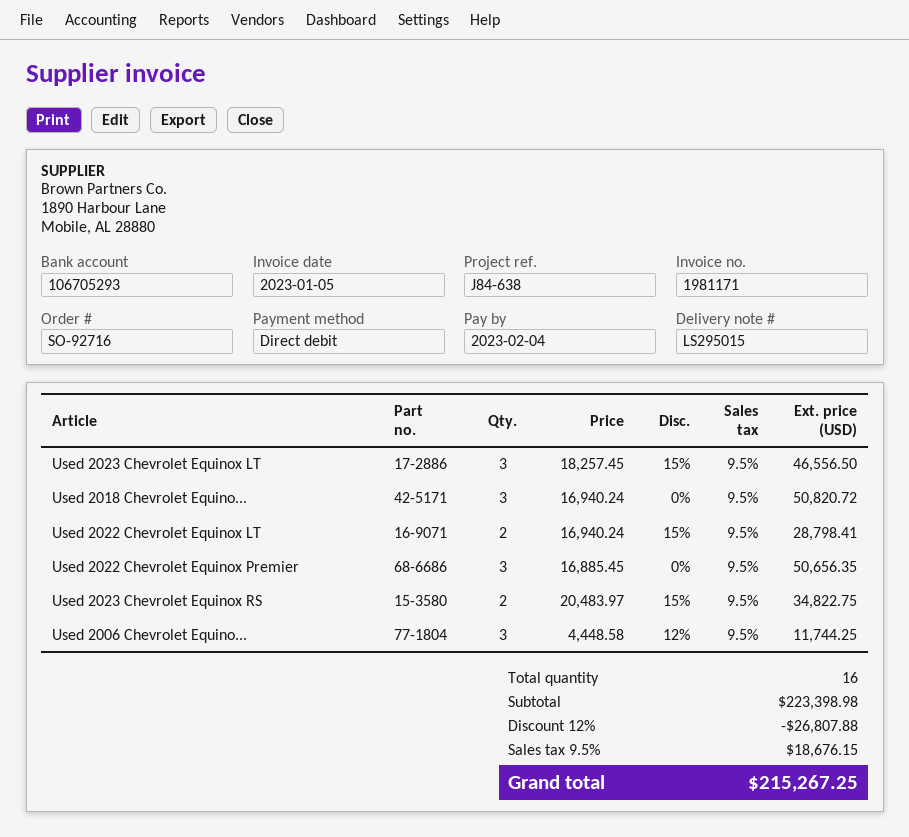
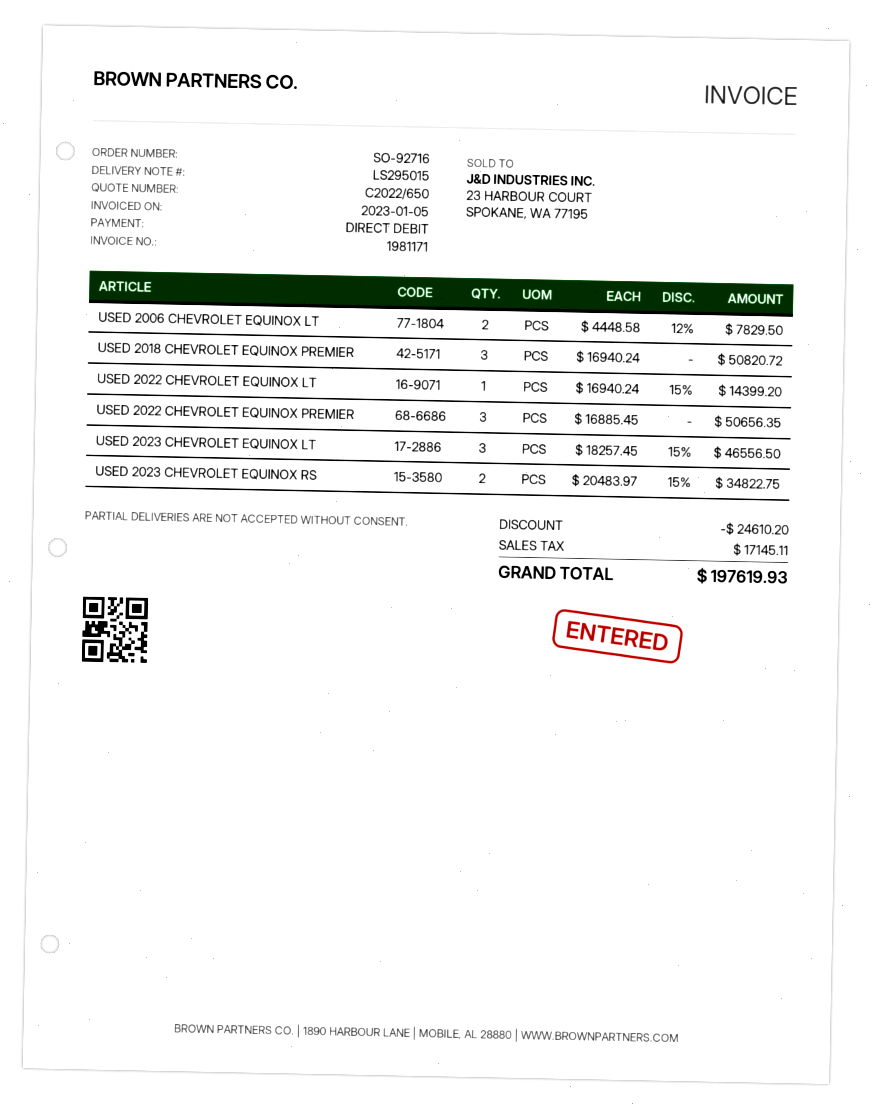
Used 2022 Chevrolet Equinox LT: 2 x 16940.24 - 15% = 28798.41 -> 1 x 16940.24 - 15% = 14399.20
Used 2006 Chevrolet Equino...: 3 x 4448.58 - 12% = 11744.25 -> 2 x 4448.58 - 12% = 7829.50
discount: 26807.88 -> 24610.20
tax: 18676.15 -> 17145.11
total: 215267.25 -> 197619.93

